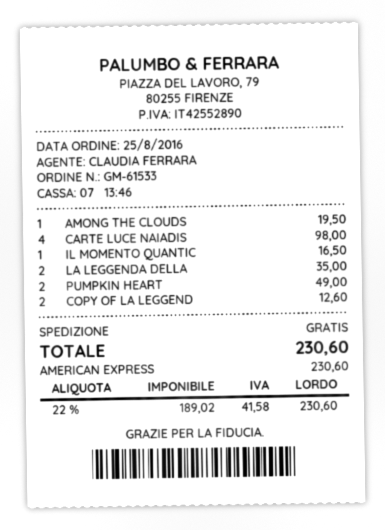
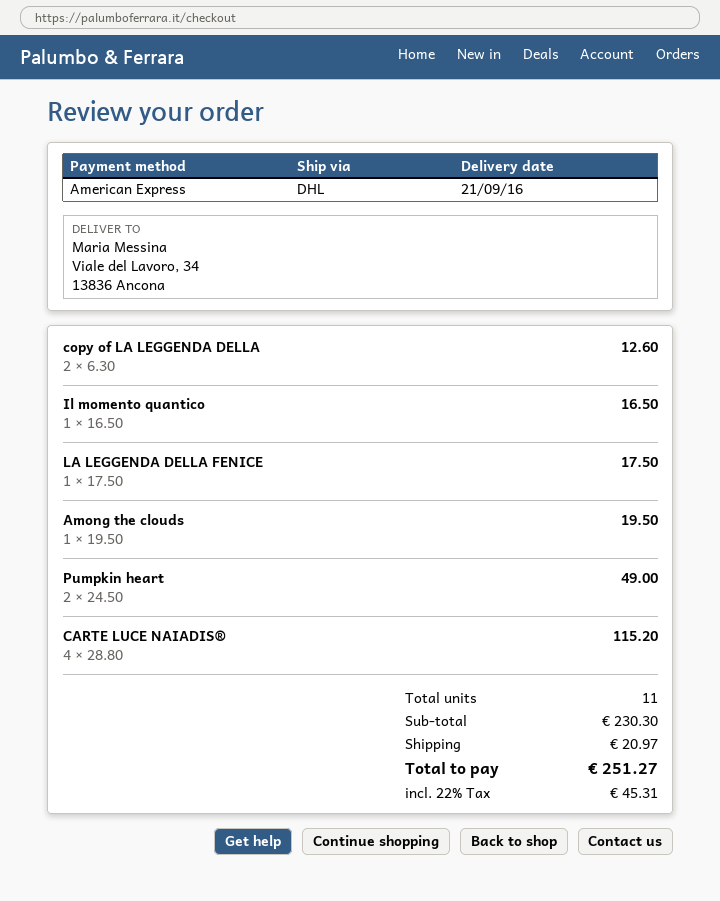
CARTE LUCE NAIADIS: 4 for 98.00 -> 4 for 115.20
LA LEGGENDA DELLA: 2 for 35.00 -> 1 for 17.50
shipping: 0.00 -> 20.97
tax: 22% = 41.58 -> 22% = 45.31
total: 230.60 -> 251.27

